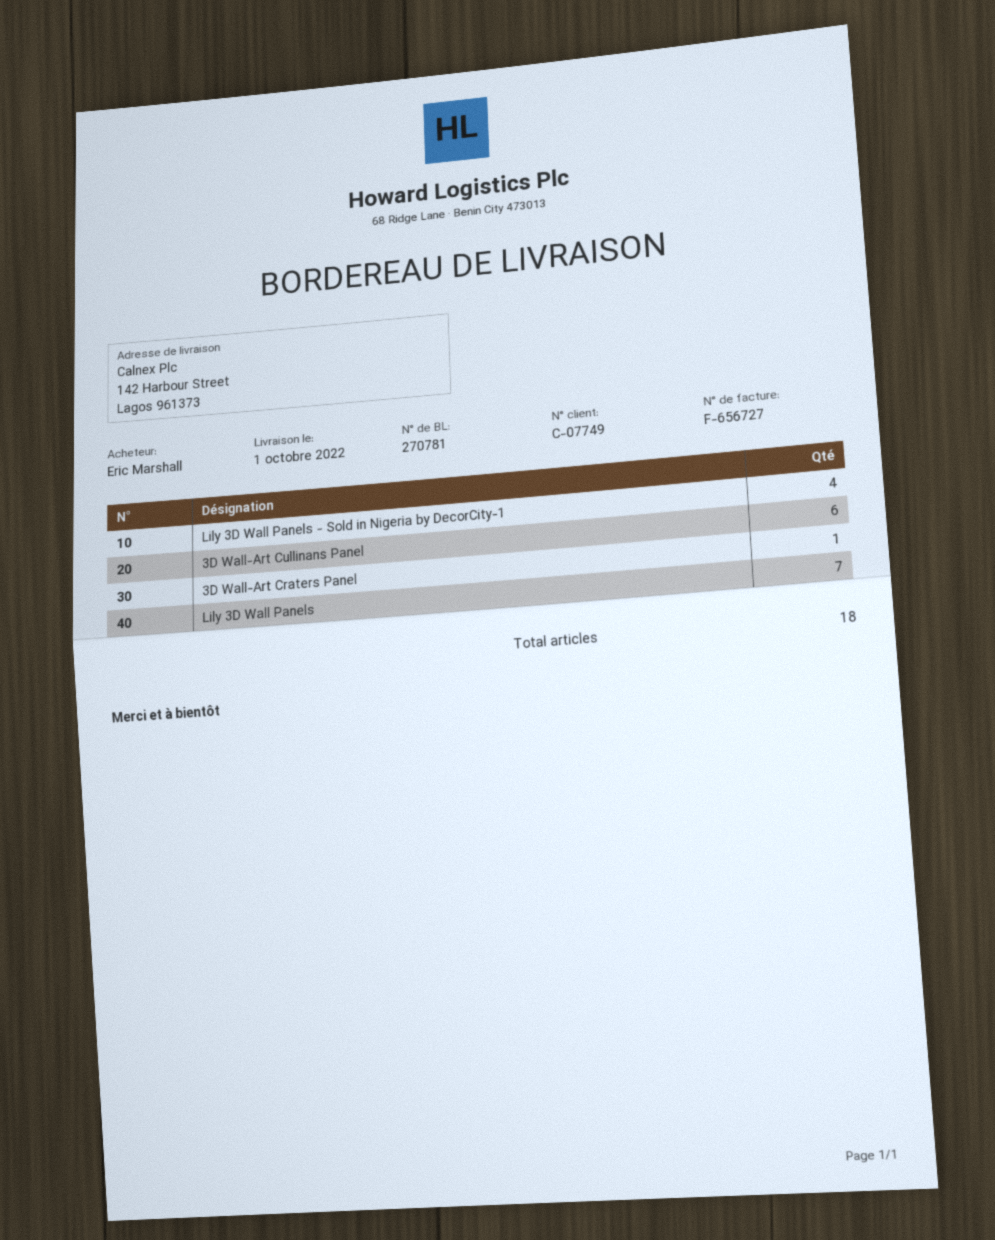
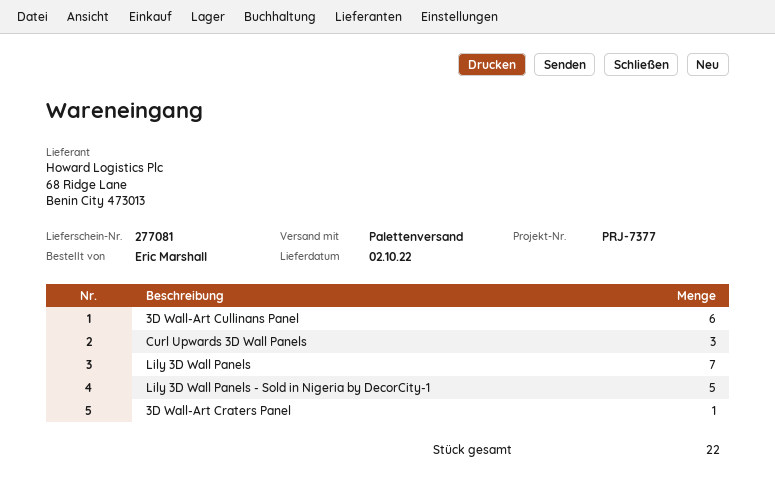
delivery note number: 270781 -> 277081
delivery date: 2022-10-01 -> 2022-10-02
Lily 3D Wall Panels - Sold in Nigeria by DecorCity-1: 4 -> 5
Curl Upwards 3D Wall Panels: none -> 3
total quantity: 18 -> 22

